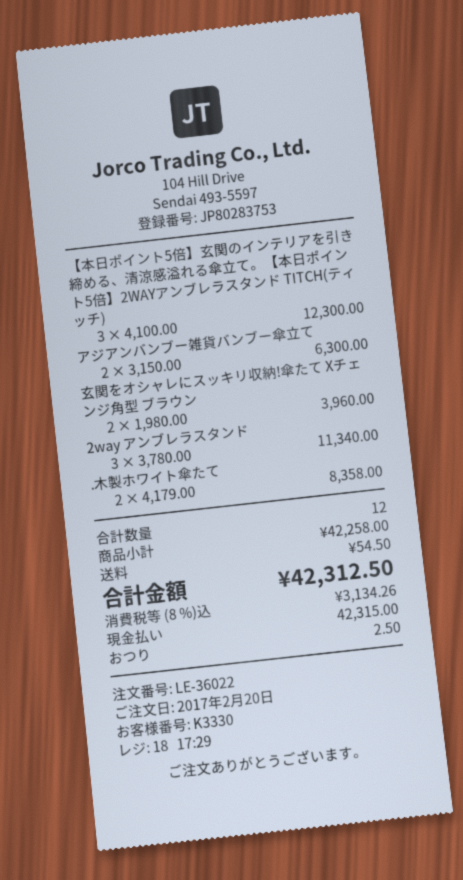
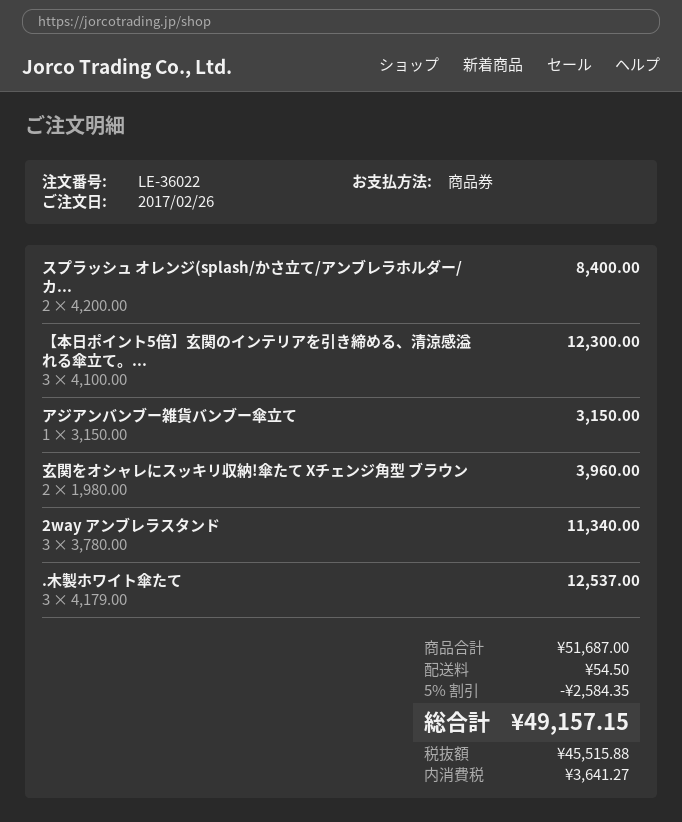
order date: 2017-02-20 -> 2017-02-26
payment method: cash -> gift card
アジアンバンブー雑貨バンブー傘立て: 2 x 3150.00 = 6300.00 -> 1 x 3150.00 = 3150.00
.木製ホワイト傘たて: 2 x 4179.00 = 8358.00 -> 3 x 4179.00 = 12537.00
スプラッシュ オレンジ(splash/かさ立て/アンブレラホルダー/カ...: none -> 2 x 4200.00 = 8400.00
subtotal: 42258.00 -> 51687.00
discount: none -> 5% = 2584.35
tax: 3134.26 -> 3641.27
total: 42312.50 -> 49157.15

